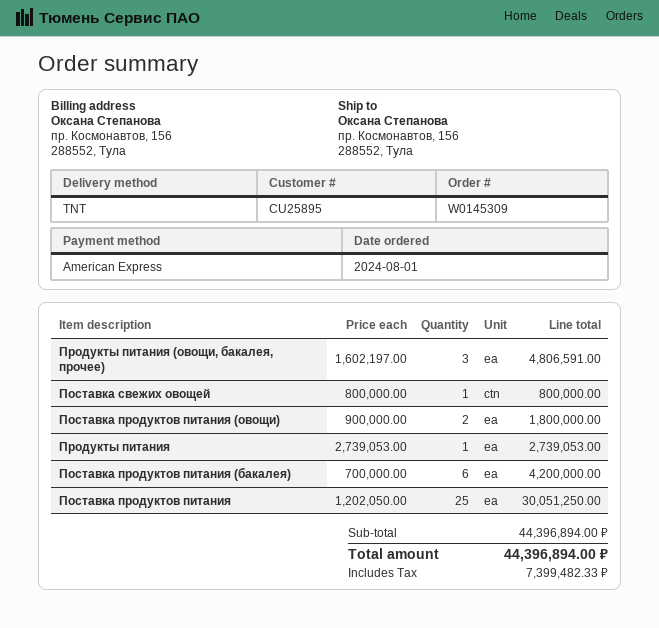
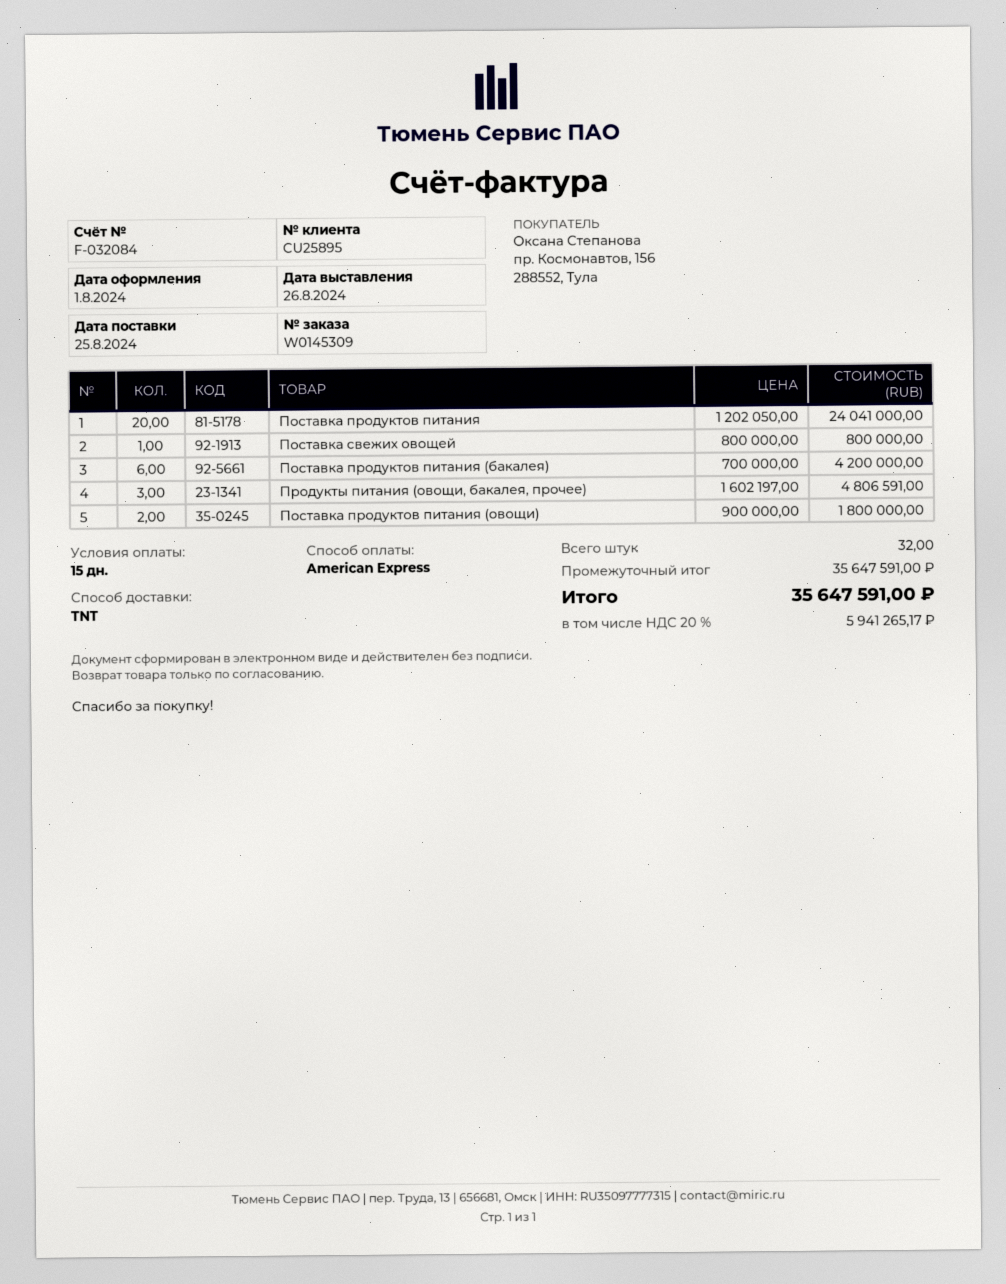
Продукты питания: 1 x 2739053.00 = 2739053.00 -> none
Поставка продуктов питания: 25 x 1202050.00 = 30051250.00 -> 20 x 1202050.00 = 24041000.00
subtotal: 44396894.00 -> 35647591.00
tax: 7399482.33 -> 5941265.17
total: 44396894.00 -> 35647591.00

